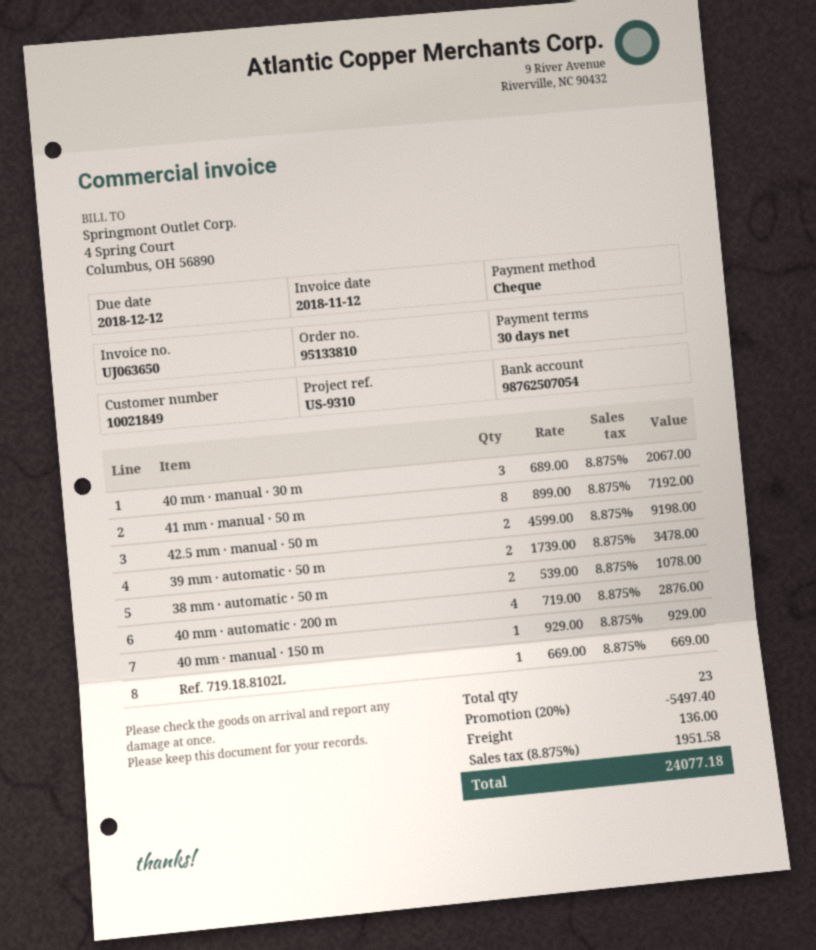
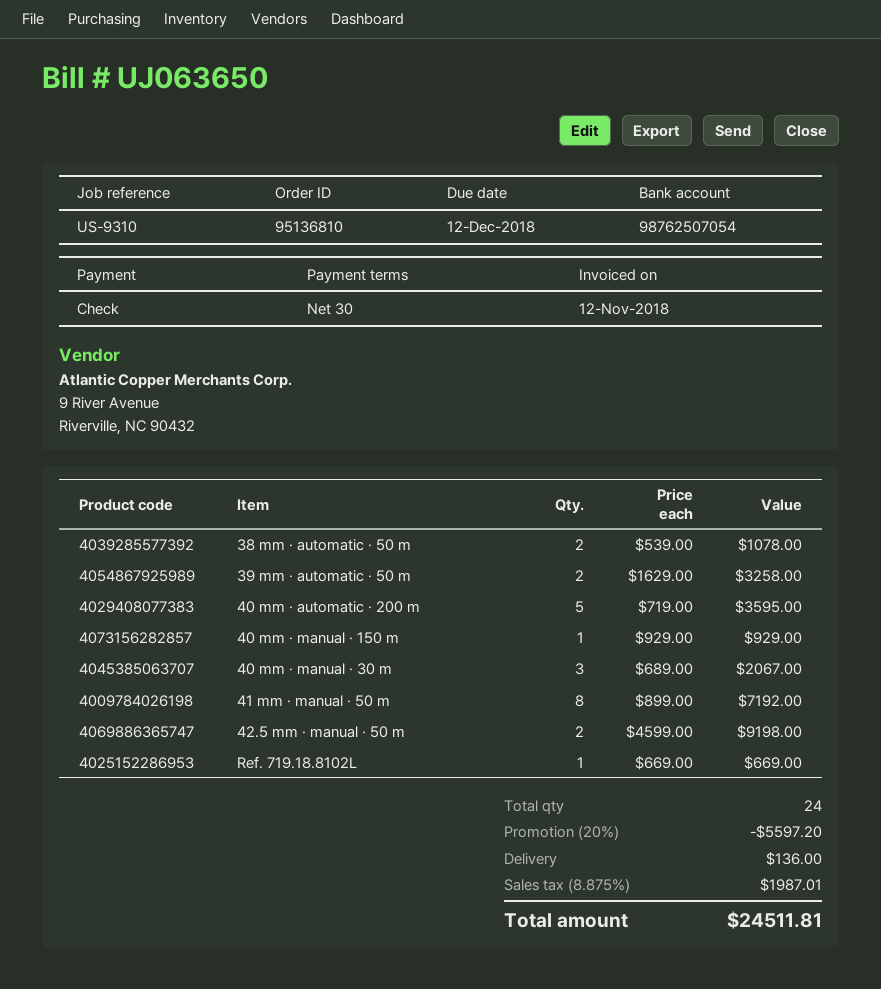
order number: 95133810 -> 95136810
39 mm · automatic · 50 m: 2 x 1739.00 = 3478.00 -> 2 x 1629.00 = 3258.00
40 mm · automatic · 200 m: 4 x 719.00 = 2876.00 -> 5 x 719.00 = 3595.00
total quantity: 23 -> 24
discount: 20% = 5497.40 -> 20% = 5597.20
tax: 8.875% = 1951.58 -> 8.875% = 1987.01
total: 24077.18 -> 24511.81

